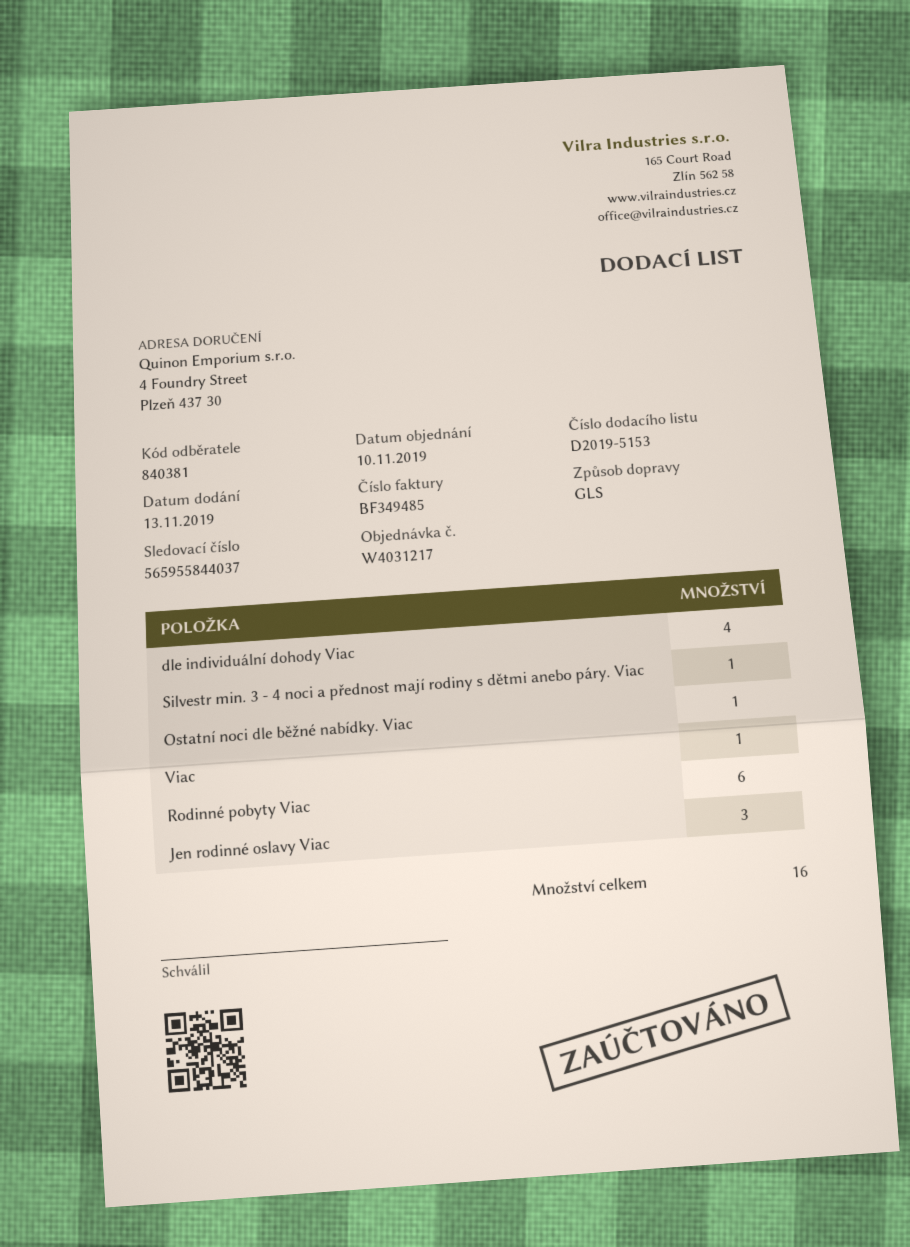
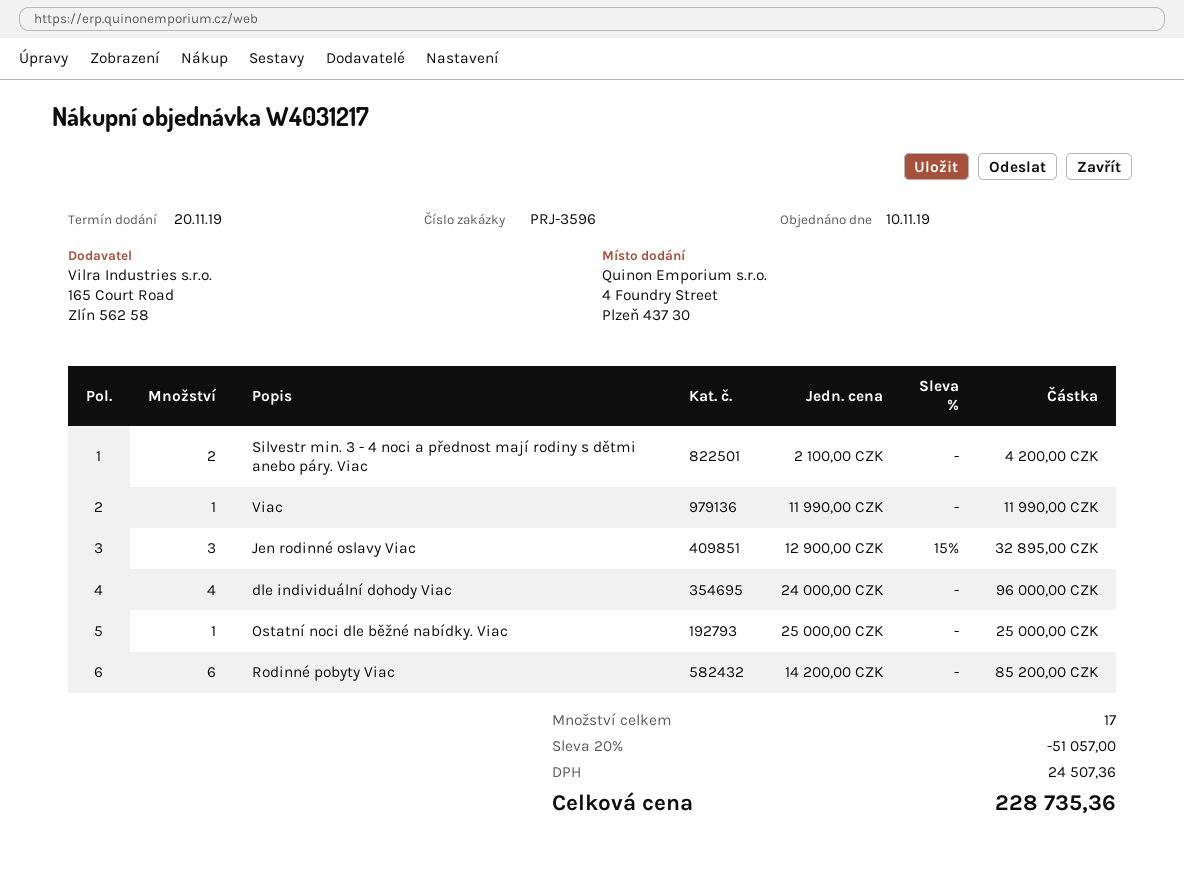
delivery date: 2019-11-13 -> 2019-11-20
Silvestr min. 3 - 4 noci a přednost mají rodiny s dětmi anebo páry. Viac: 1 -> 2
total quantity: 16 -> 17

